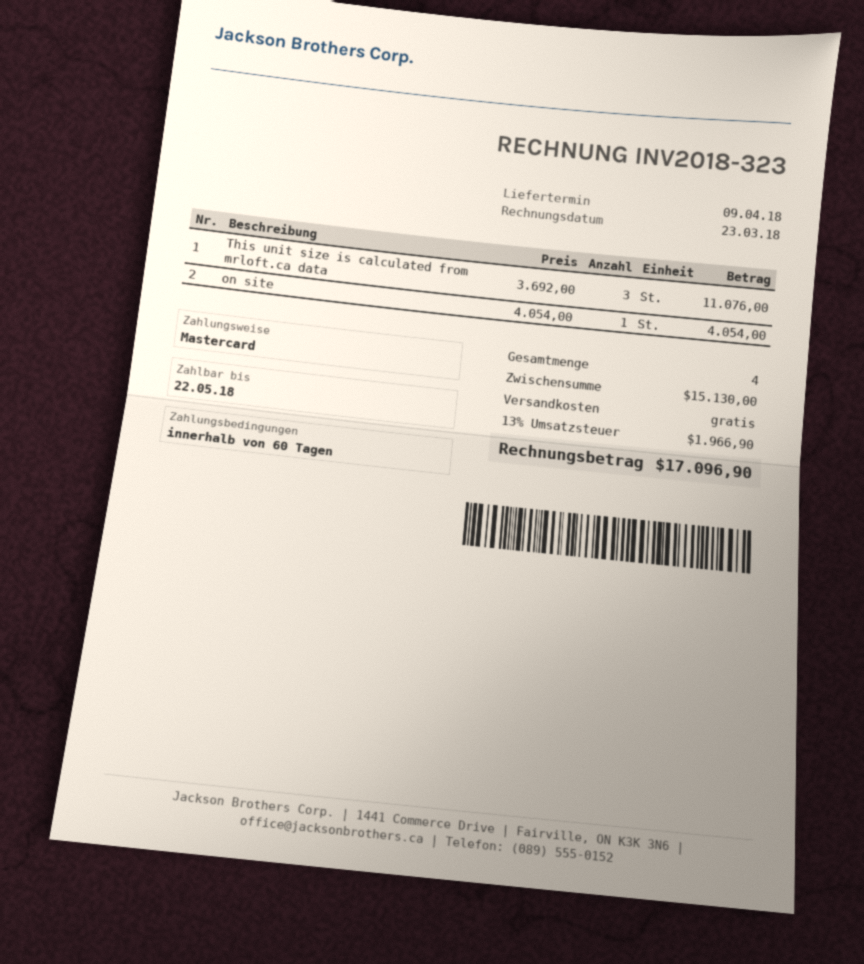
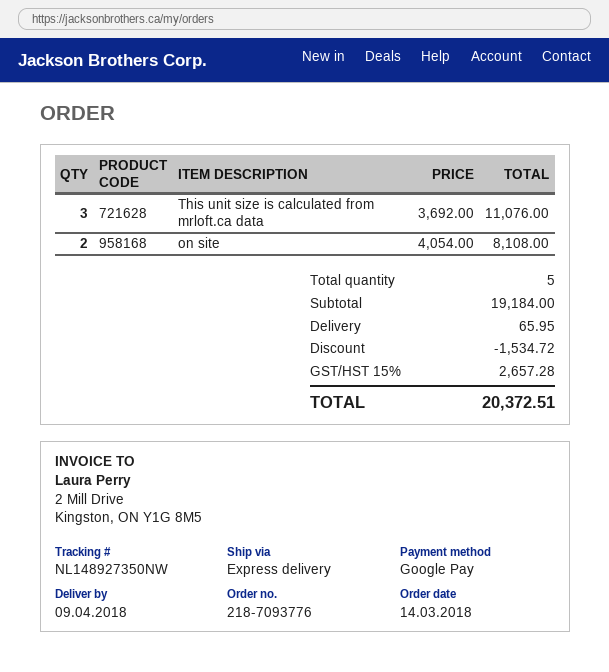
payment method: Mastercard -> Google Pay
on site: 1 x 4054.00 = 4054.00 -> 2 x 4054.00 = 8108.00
total quantity: 4 -> 5
subtotal: 15130.00 -> 19184.00
discount: none -> 1534.72
shipping: 0.00 -> 65.95
tax: 13% = 1966.90 -> 15% = 2657.28
total: 17096.90 -> 20372.51

